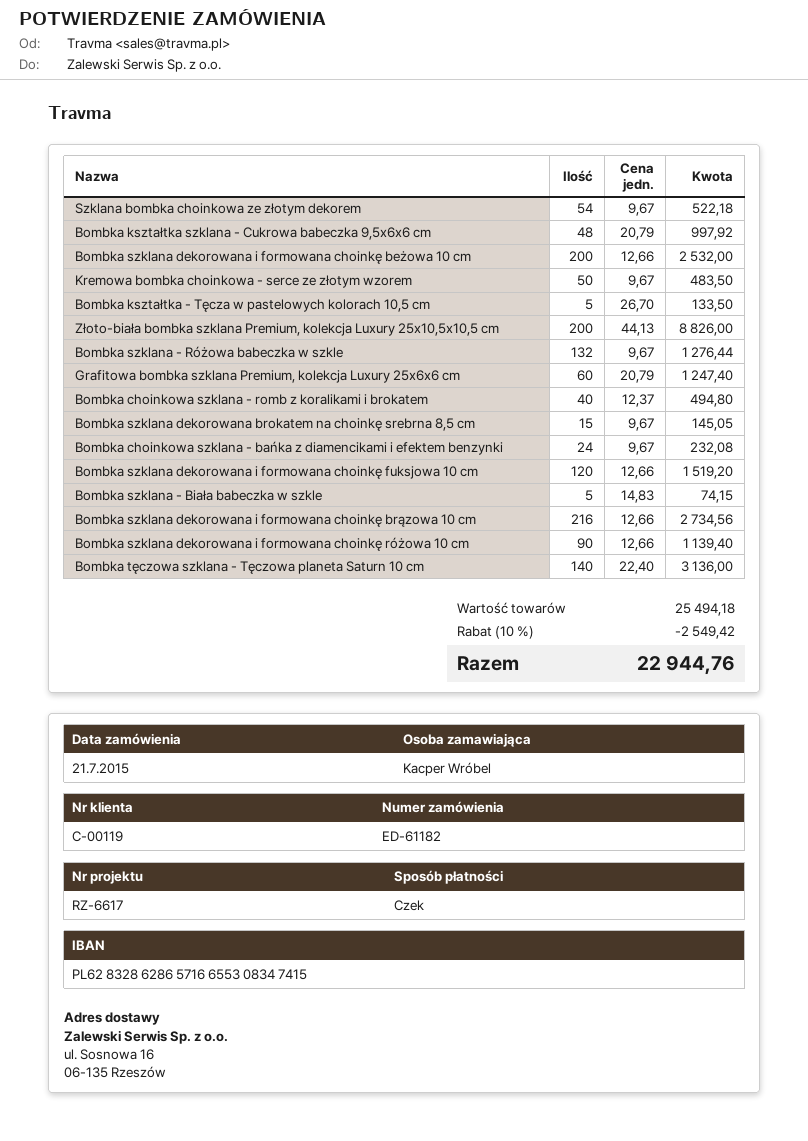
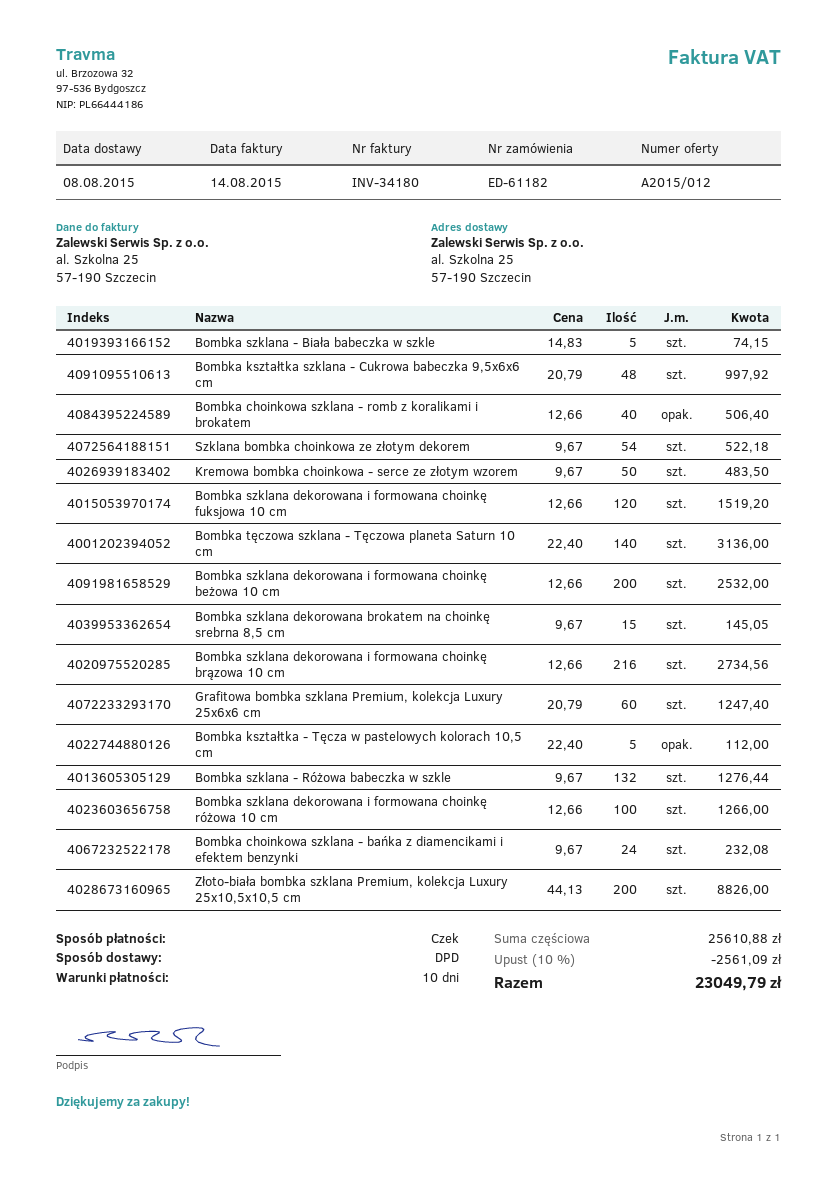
ship to: ul. Sosnowa 16, 06-135 Rzeszów -> al. Szkolna 25, 57-190 Szczecin
Bombka kształtka - Tęcza w pastelowych kolorach 10,5 cm: 5 x 26.70 = 133.50 -> 5 x 22.40 = 112.00
Bombka choinkowa szklana - romb z koralikami i brokatem: 40 x 12.37 = 494.80 -> 40 x 12.66 = 506.40
Bombka szklana dekorowana i formowana choinkę różowa 10 cm: 90 x 12.66 = 1139.40 -> 100 x 12.66 = 1266.00
subtotal: 25494.18 -> 25610.88
discount: 10% = 2549.42 -> 10% = 2561.09
total: 22944.76 -> 23049.79

